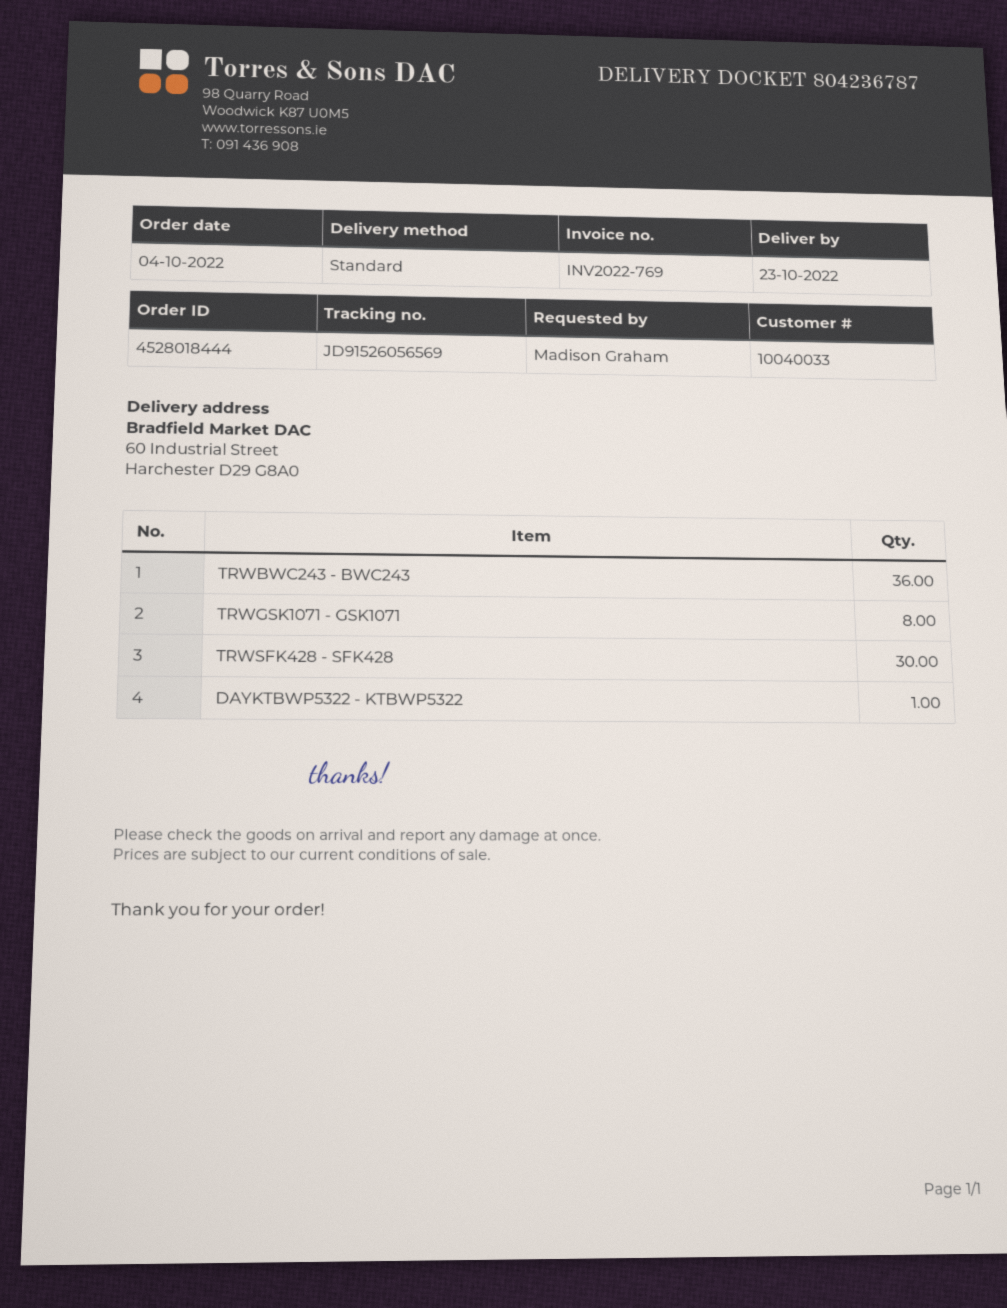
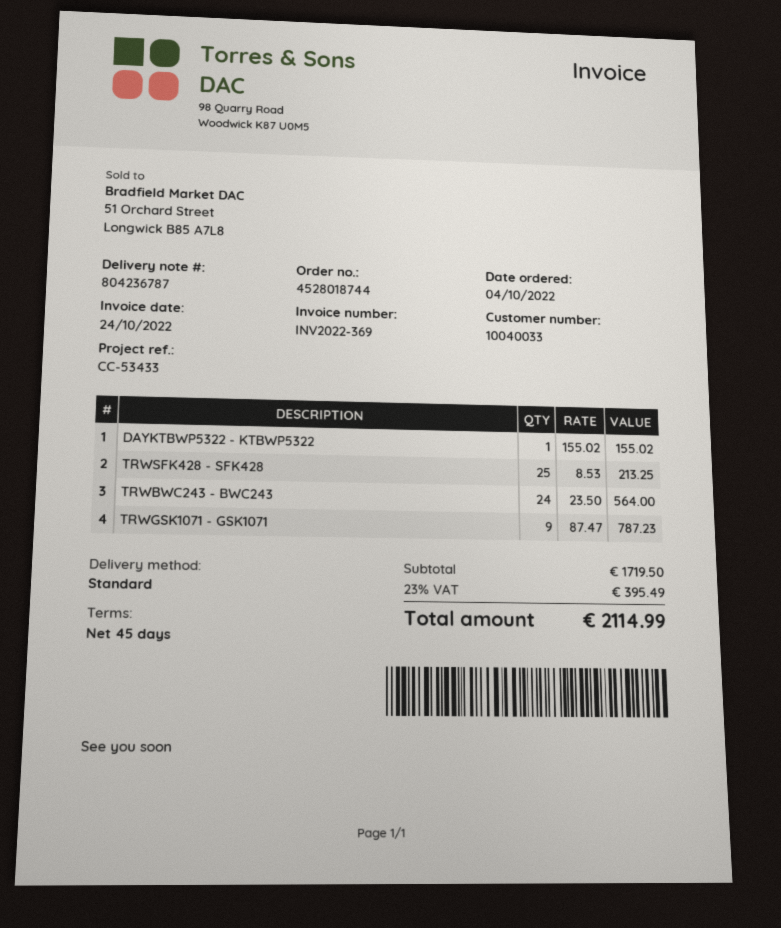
order number: 4528018444 -> 4528018744
invoice number: INV2022-769 -> INV2022-369
TRWBWC243 - BWC243: 36 -> 24
TRWGSK1071 - GSK1071: 8 -> 9
TRWSFK428 - SFK428: 30 -> 25

